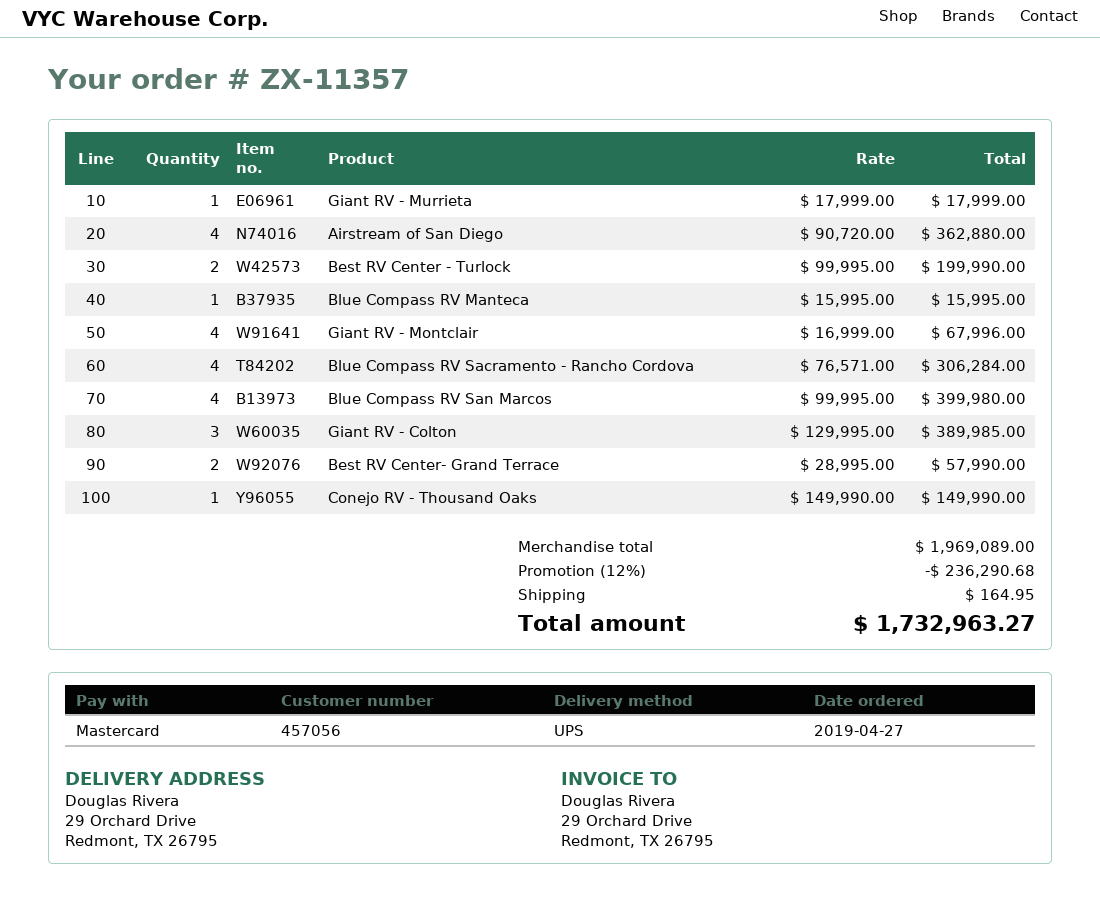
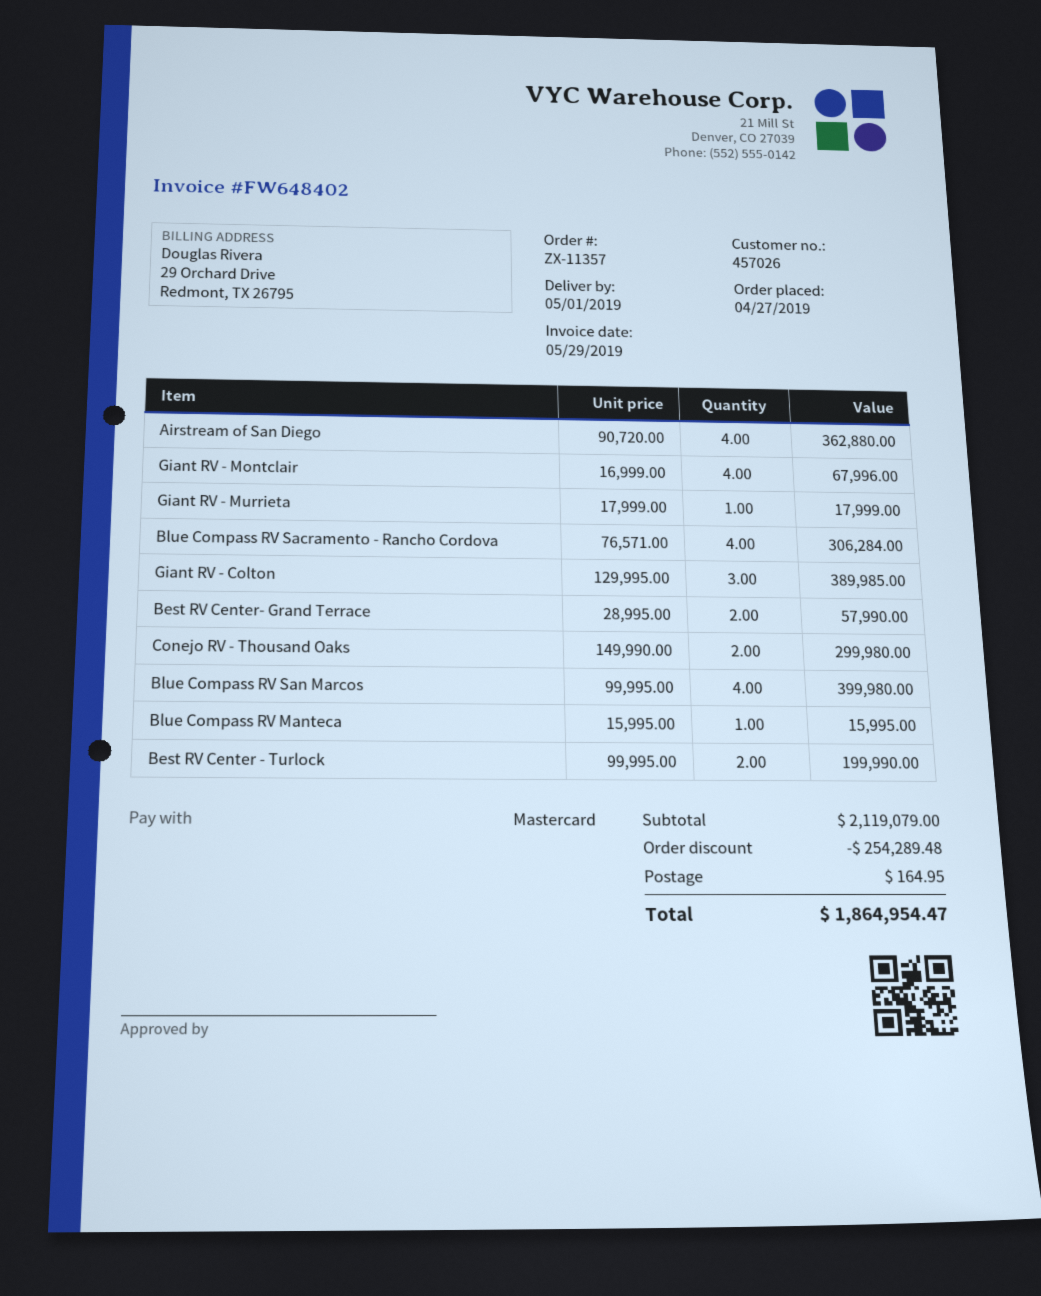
customer number: 457056 -> 457026
Conejo RV - Thousand Oaks: 1 x 149990.00 = 149990.00 -> 2 x 149990.00 = 299980.00
subtotal: 1969089.00 -> 2119079.00
discount: 236290.68 -> 254289.48
total: 1732963.27 -> 1864954.47

